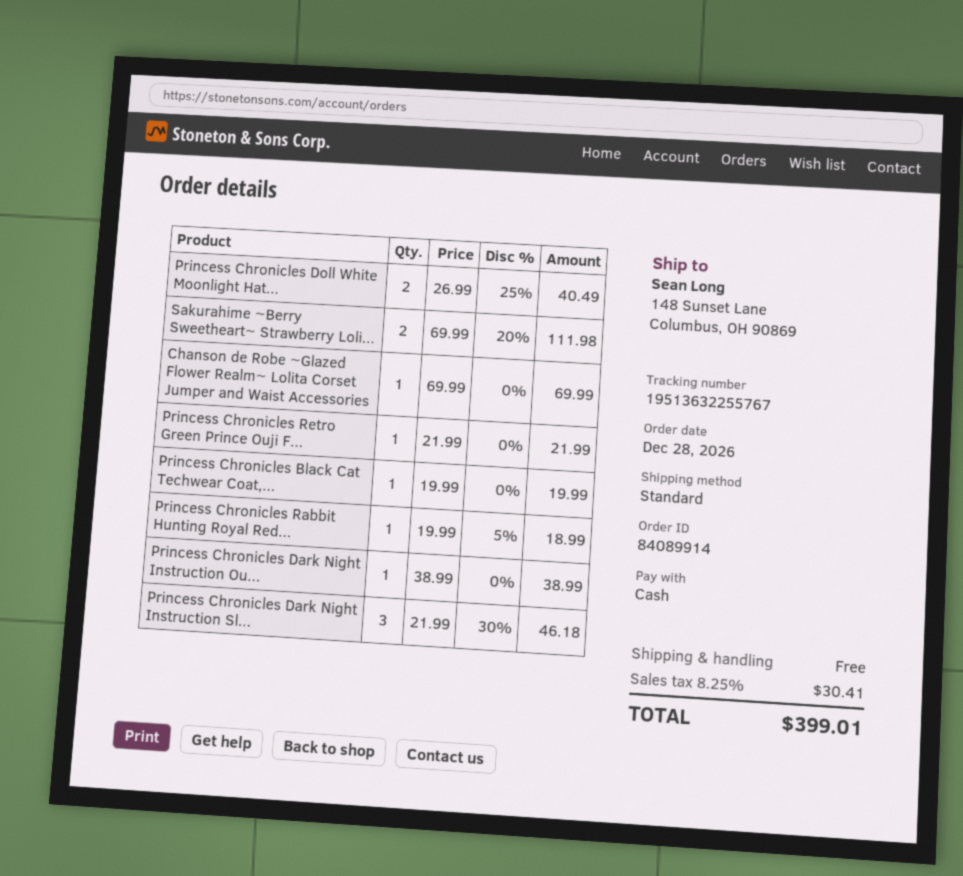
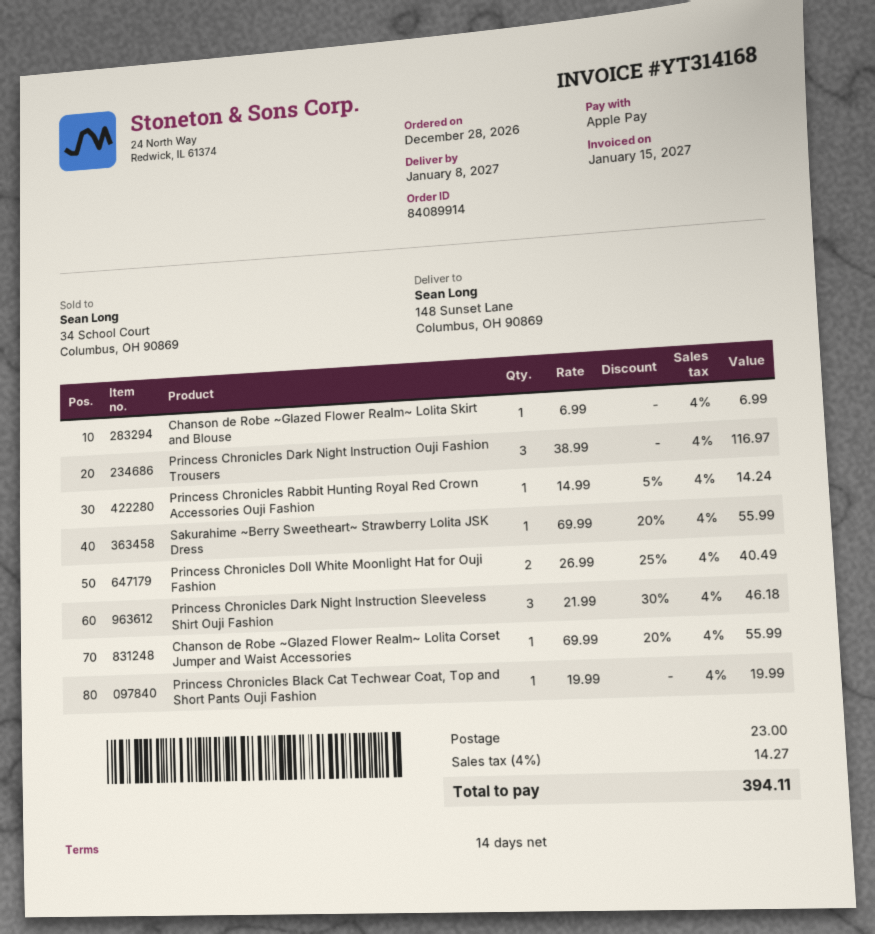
payment method: cash -> Apple Pay
Sakurahime ~Berry Sweetheart~ Strawberry Loli...: 2 x 69.99 - 20% = 111.98 -> 1 x 69.99 - 20% = 55.99
Chanson de Robe ~Glazed Flower Realm~ Lolita Corset Jumper and Waist Accessories: 1 x 69.99 = 69.99 -> 1 x 69.99 - 20% = 55.99
Princess Chronicles Retro Green Prince Ouji F...: 1 x 21.99 = 21.99 -> none
Princess Chronicles Rabbit Hunting Royal Red...: 1 x 19.99 - 5% = 18.99 -> 1 x 14.99 - 5% = 14.24
Princess Chronicles Dark Night Instruction Ou...: 1 x 38.99 = 38.99 -> 3 x 38.99 = 116.97
Chanson de Robe ~Glazed Flower Realm~ Lolita Skirt and Blouse: none -> 1 x 6.99 = 6.99
shipping: 0.00 -> 23.00
tax: 8.25% = 30.41 -> 4% = 14.27
total: 399.01 -> 394.11

